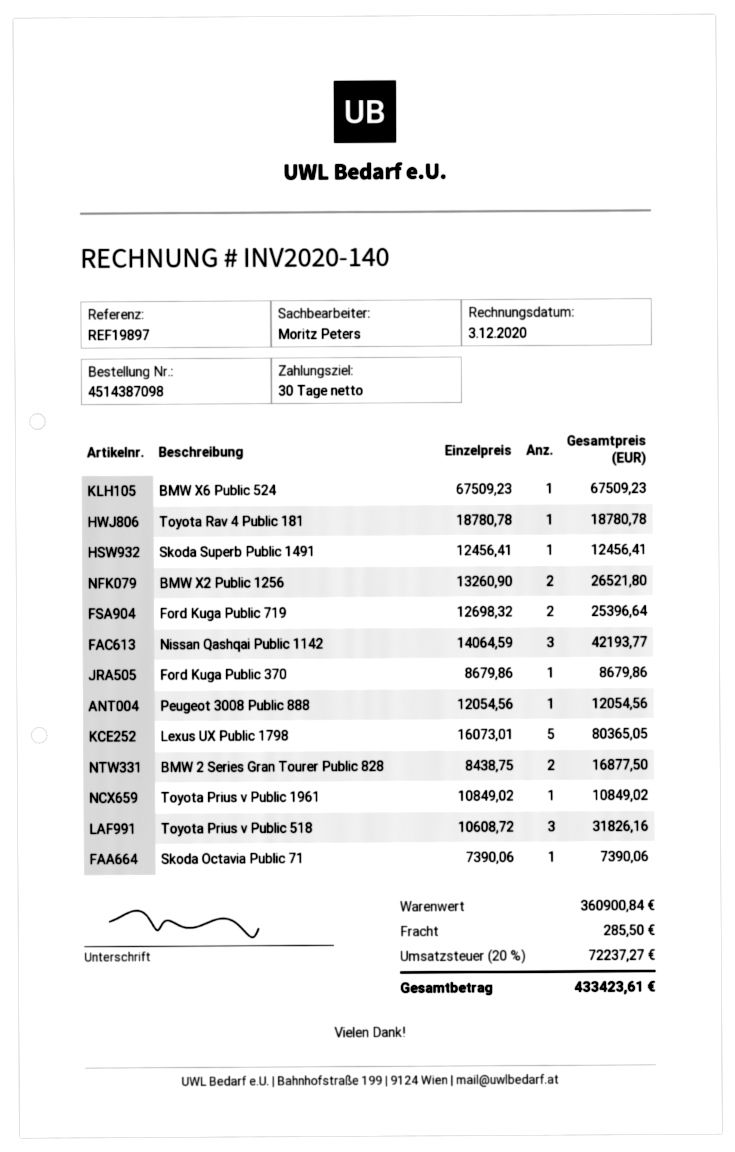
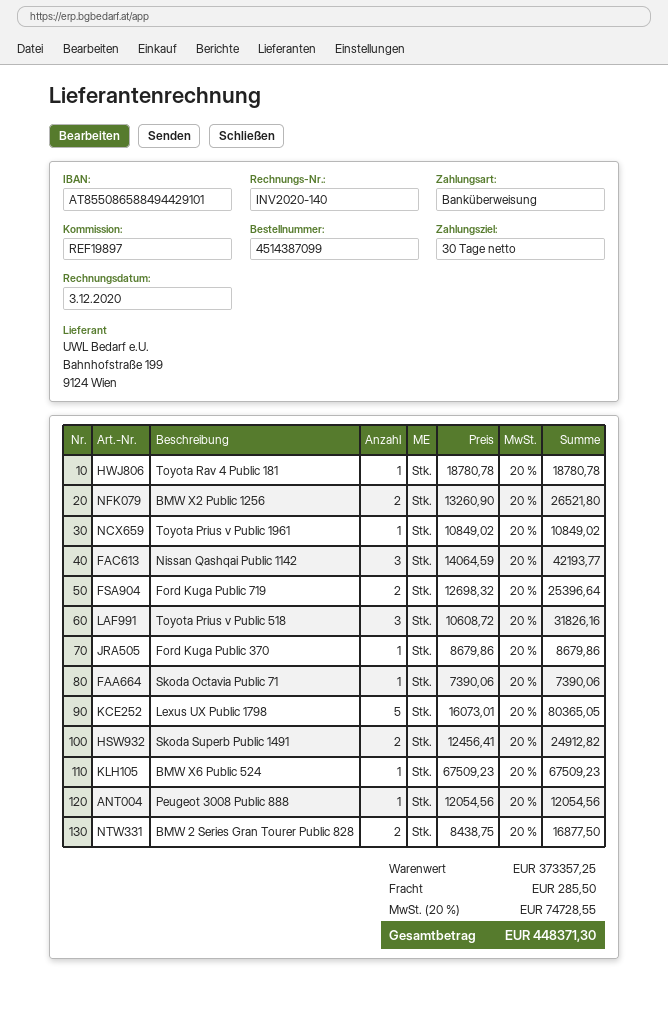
order number: 4514387098 -> 4514387099
Skoda Superb Public 1491: 1 x 12456.41 = 12456.41 -> 2 x 12456.41 = 24912.82
subtotal: 360900.84 -> 373357.25
tax: 20% = 72237.27 -> 20% = 74728.55
total: 433423.61 -> 448371.30

